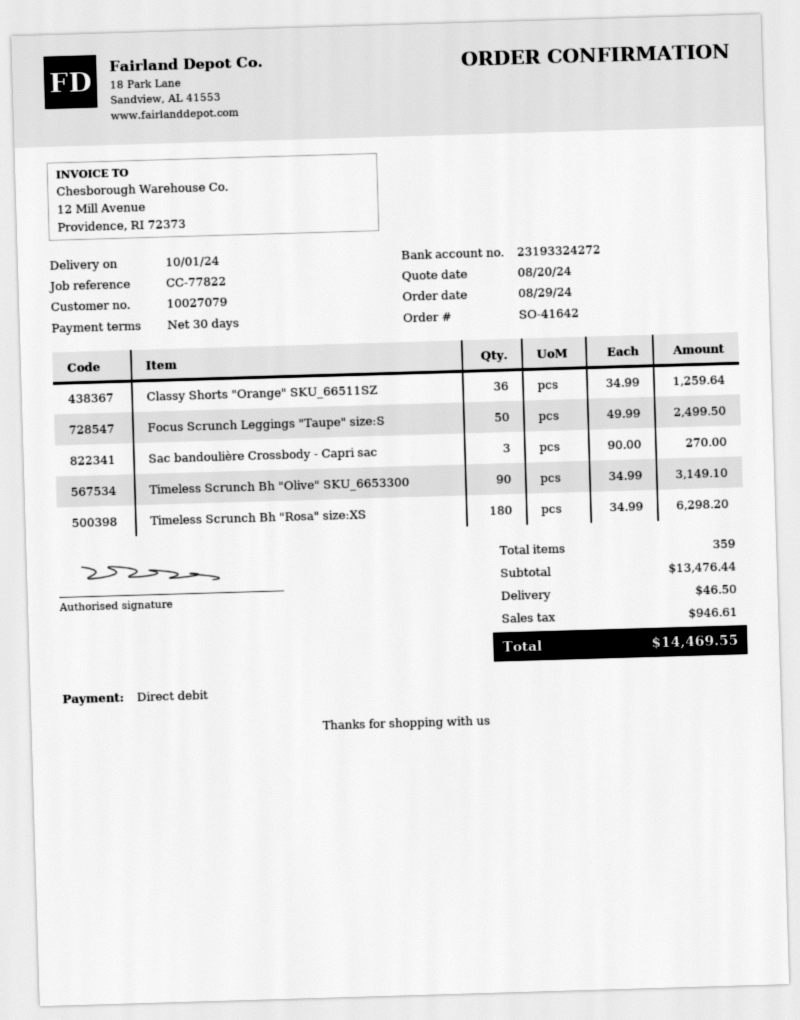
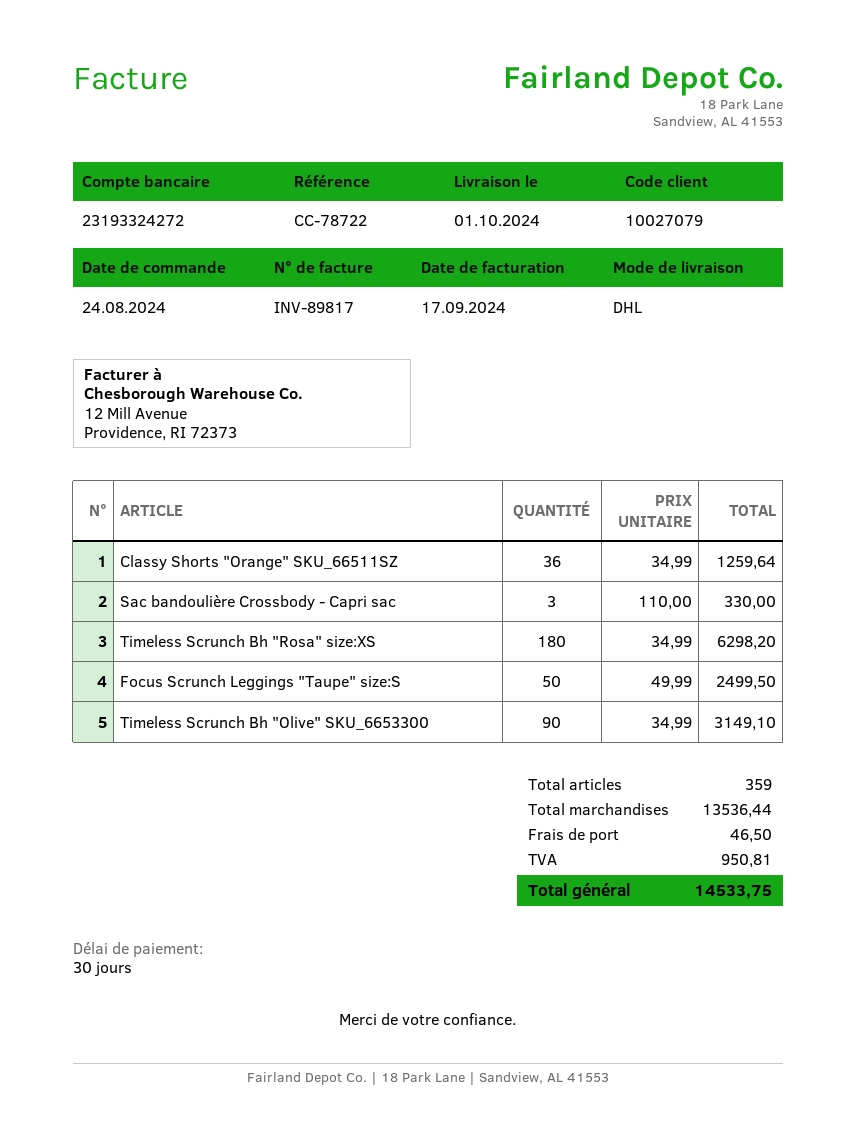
order date: 2024-08-29 -> 2024-08-24
reference: CC-77822 -> CC-78722
Sac bandoulière Crossbody - Capri sac: 3 x 90.00 = 270.00 -> 3 x 110.00 = 330.00
subtotal: 13476.44 -> 13536.44
tax: 946.61 -> 950.81
total: 14469.55 -> 14533.75

